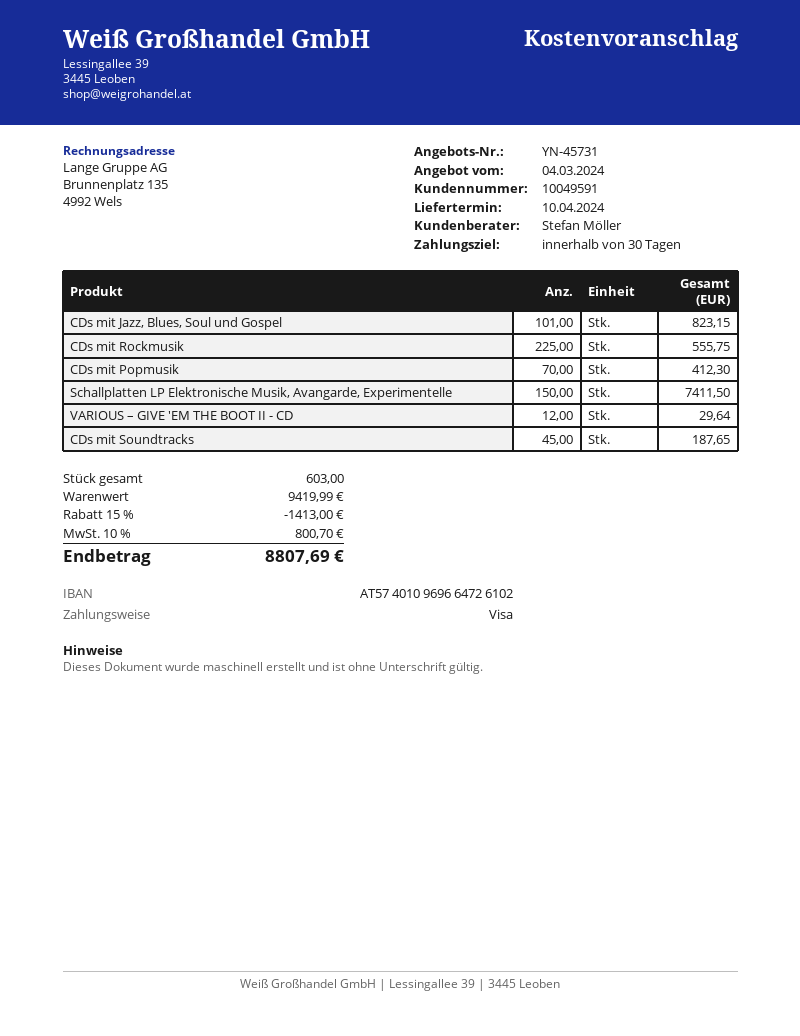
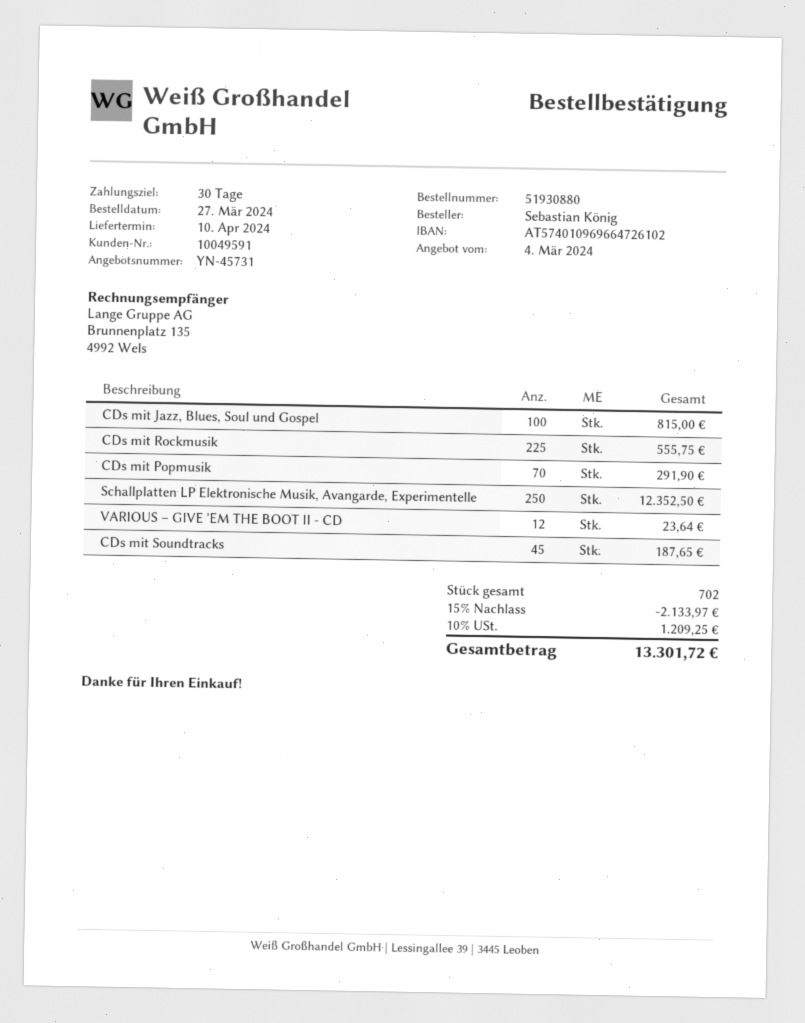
CDs mit Jazz, Blues, Soul und Gospel: 101 for 823.15 -> 100 for 815.00
CDs mit Popmusik: 70 for 412.30 -> 70 for 291.90
Schallplatten LP Elektronische Musik, Avangarde, Experimentelle: 150 for 7411.50 -> 250 for 12352.50
VARIOUS – GIVE 'EM THE BOOT II - CD: 12 for 29.64 -> 12 for 23.64
total quantity: 603 -> 702
discount: 15% = 1413.00 -> 15% = 2133.97
tax: 10% = 800.70 -> 10% = 1209.25
total: 8807.69 -> 13301.72

